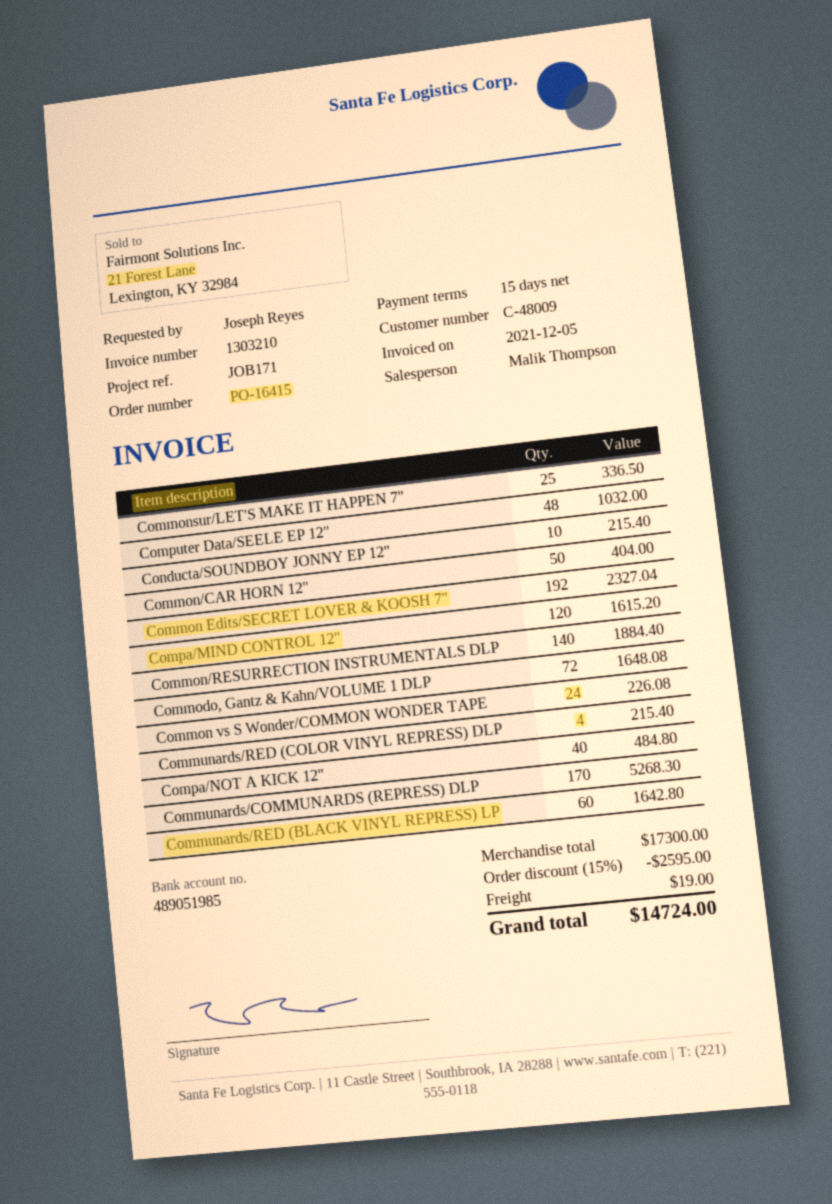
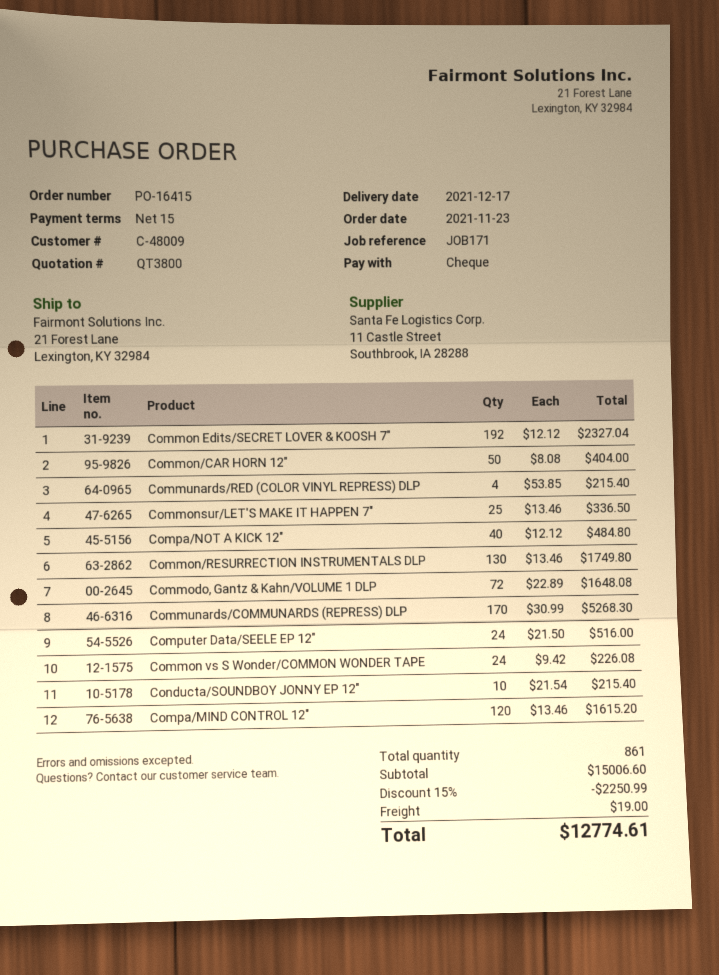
Computer Data/SEELE EP 12": 48 for 1032.00 -> 24 for 516.00
Common/RESURRECTION INSTRUMENTALS DLP: 140 for 1884.40 -> 130 for 1749.80
Communards/RED (BLACK VINYL REPRESS) LP: 60 for 1642.80 -> none
subtotal: 17300.00 -> 15006.60
discount: 15% = 2595.00 -> 15% = 2250.99
total: 14724.00 -> 12774.61

